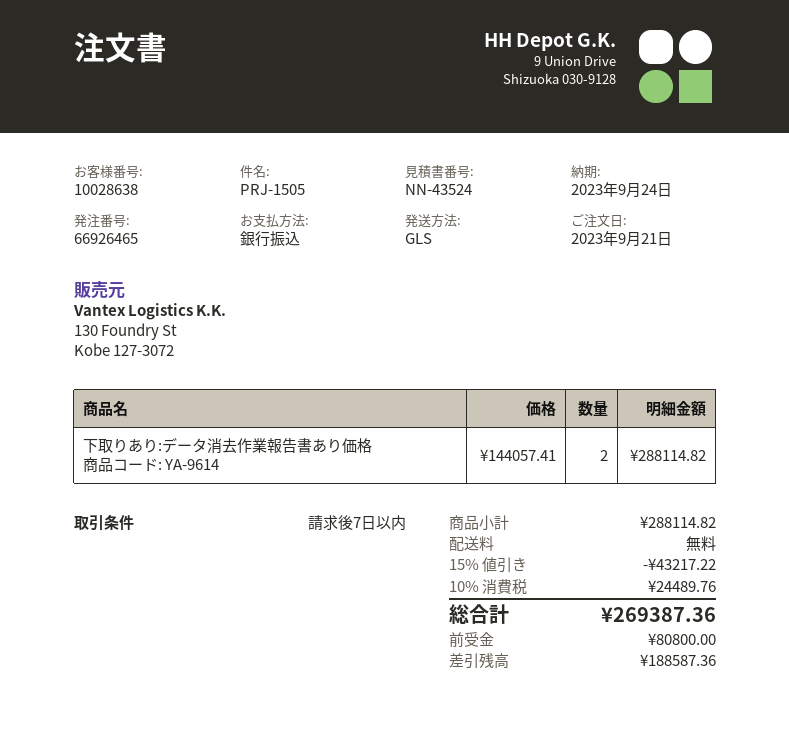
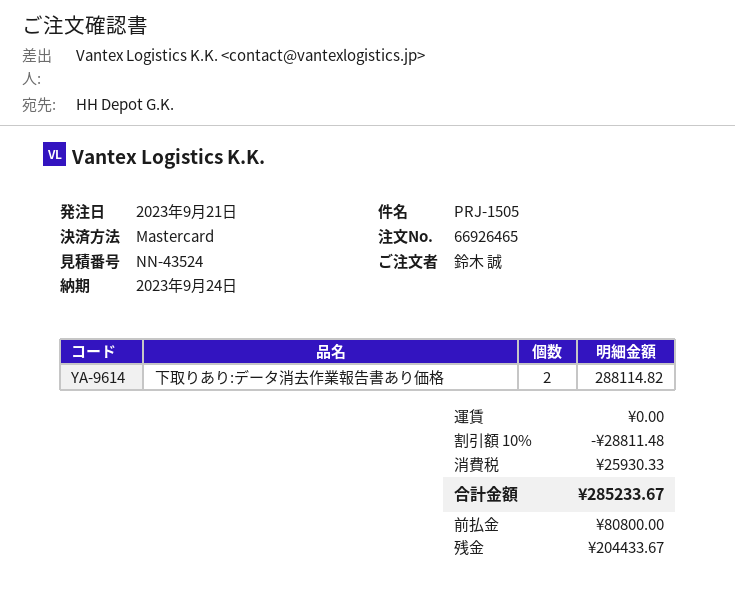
payment method: bank transfer -> Mastercard
discount: 15% = 43217.22 -> 10% = 28811.48
tax: 24489.76 -> 25930.33
total: 269387.36 -> 285233.67
balance: 188587.36 -> 204433.67

